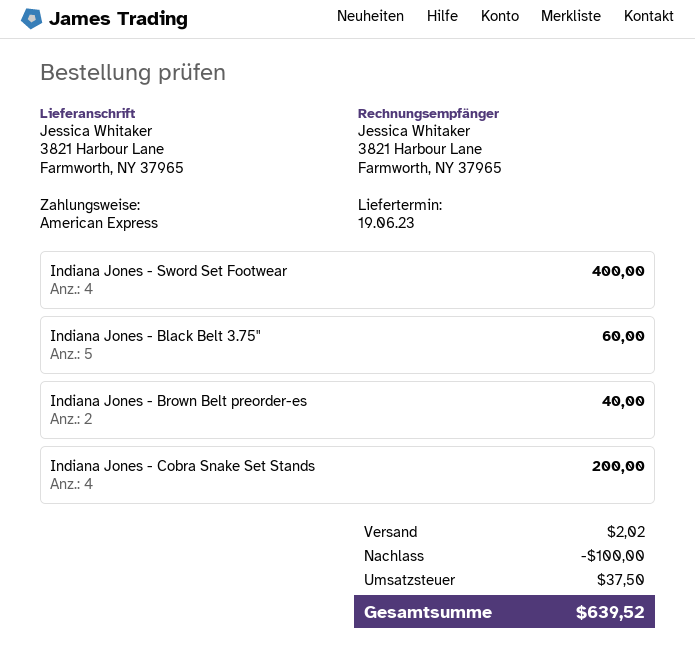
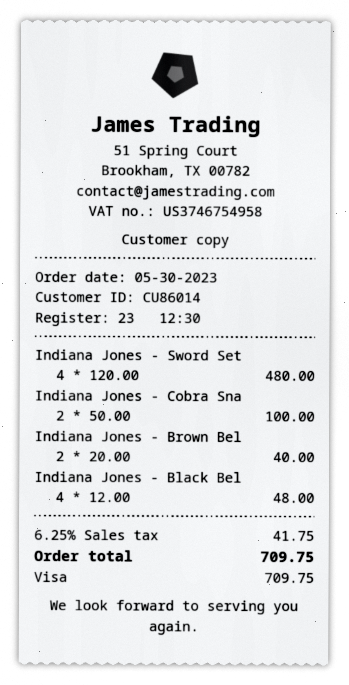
payment method: American Express -> Visa
Indiana Jones - Sword Set Footwear: 4 for 400.00 -> 4 for 480.00
Indiana Jones - Black Belt 3.75": 5 for 60.00 -> 4 for 48.00
Indiana Jones - Cobra Snake Set Stands: 4 for 200.00 -> 2 for 100.00
discount: 100.00 -> none
shipping: 2.02 -> none
tax: 37.50 -> 41.75
total: 639.52 -> 709.75

